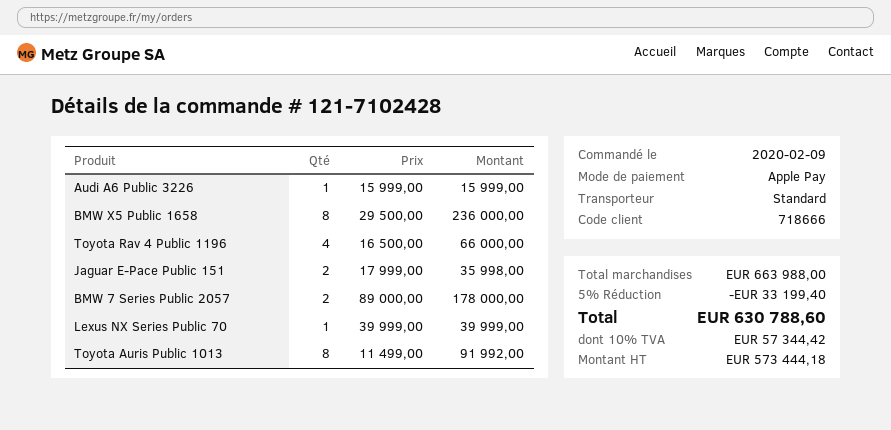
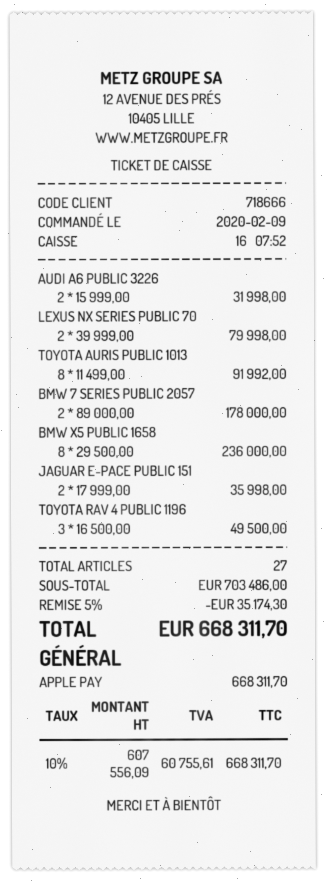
Audi A6 Public 3226: 1 x 15999.00 = 15999.00 -> 2 x 15999.00 = 31998.00
Toyota Rav 4 Public 1196: 4 x 16500.00 = 66000.00 -> 3 x 16500.00 = 49500.00
Lexus NX Series Public 70: 1 x 39999.00 = 39999.00 -> 2 x 39999.00 = 79998.00
subtotal: 663988.00 -> 703486.00
discount: 5% = 33199.40 -> 5% = 35174.30
net: 573444.18 -> 607556.09
tax: 10% = 57344.42 -> 10% = 60755.61
total: 630788.60 -> 668311.70

